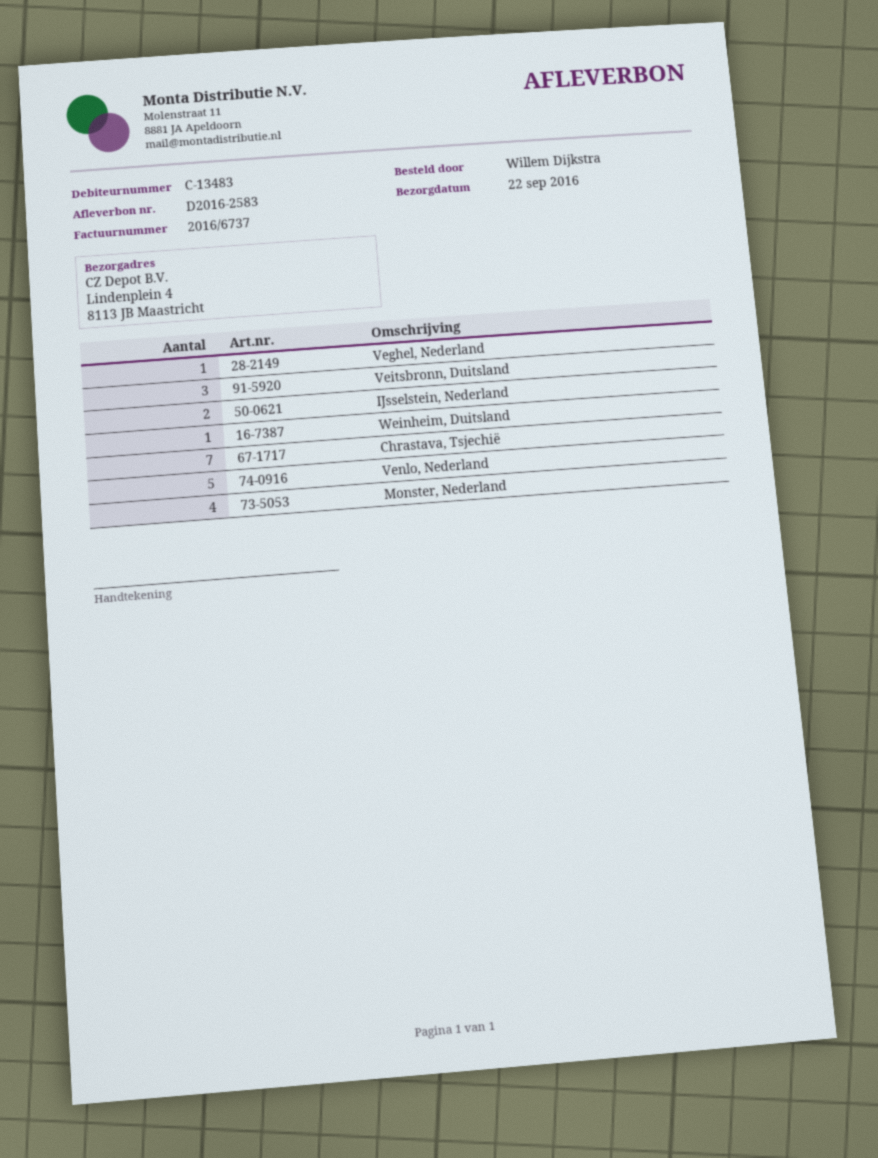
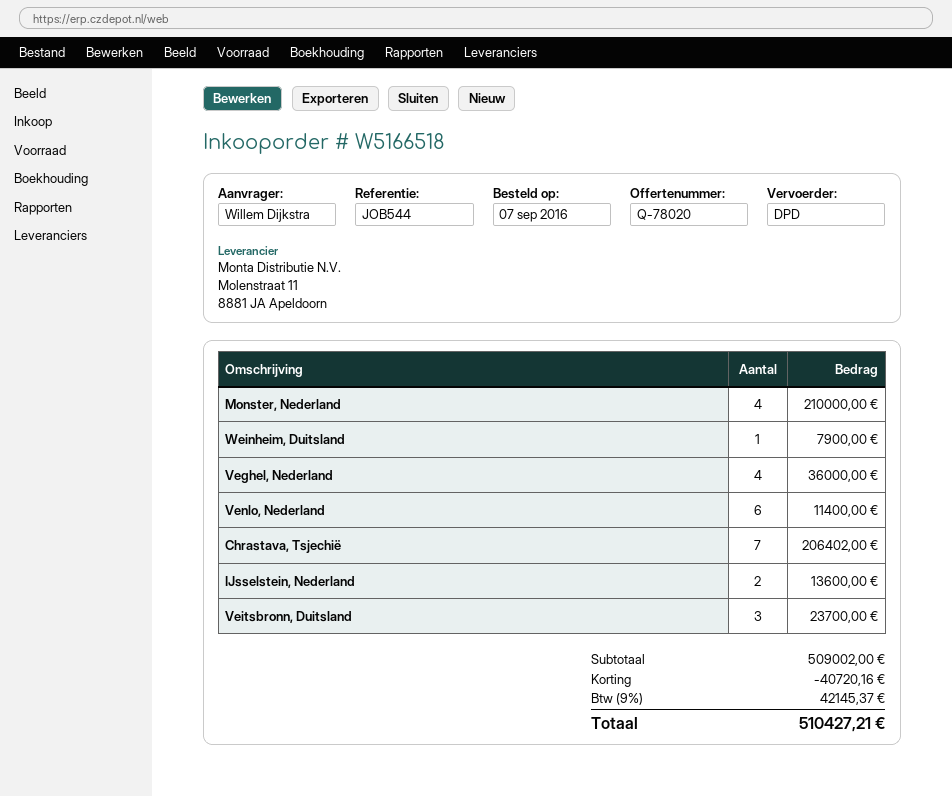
Veghel, Nederland: 1 -> 4
Venlo, Nederland: 5 -> 6

